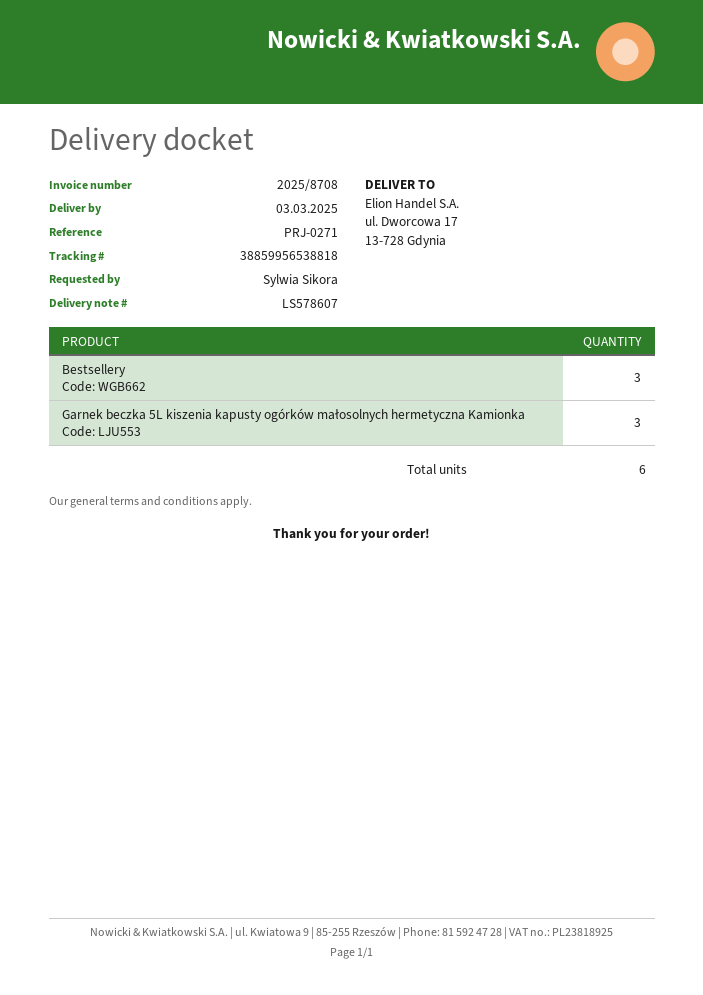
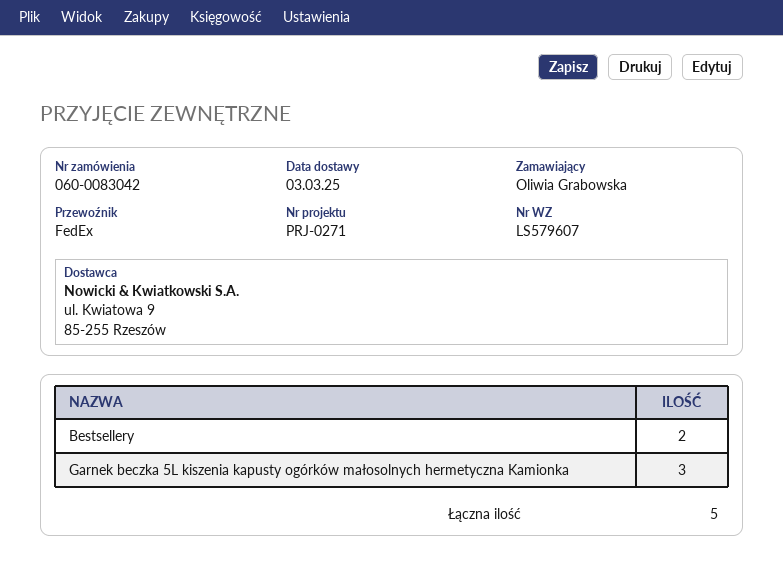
delivery note number: LS578607 -> LS579607
ordered by: Sylwia Sikora -> Oliwia Grabowska
Bestsellery: 3 -> 2
total quantity: 6 -> 5

